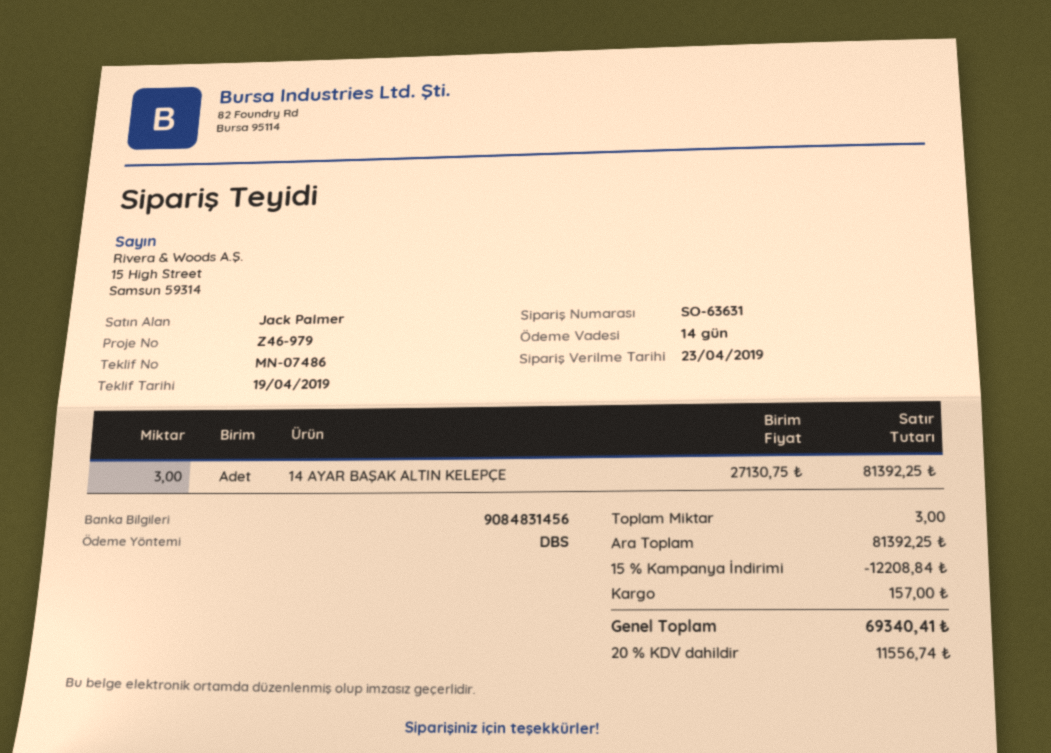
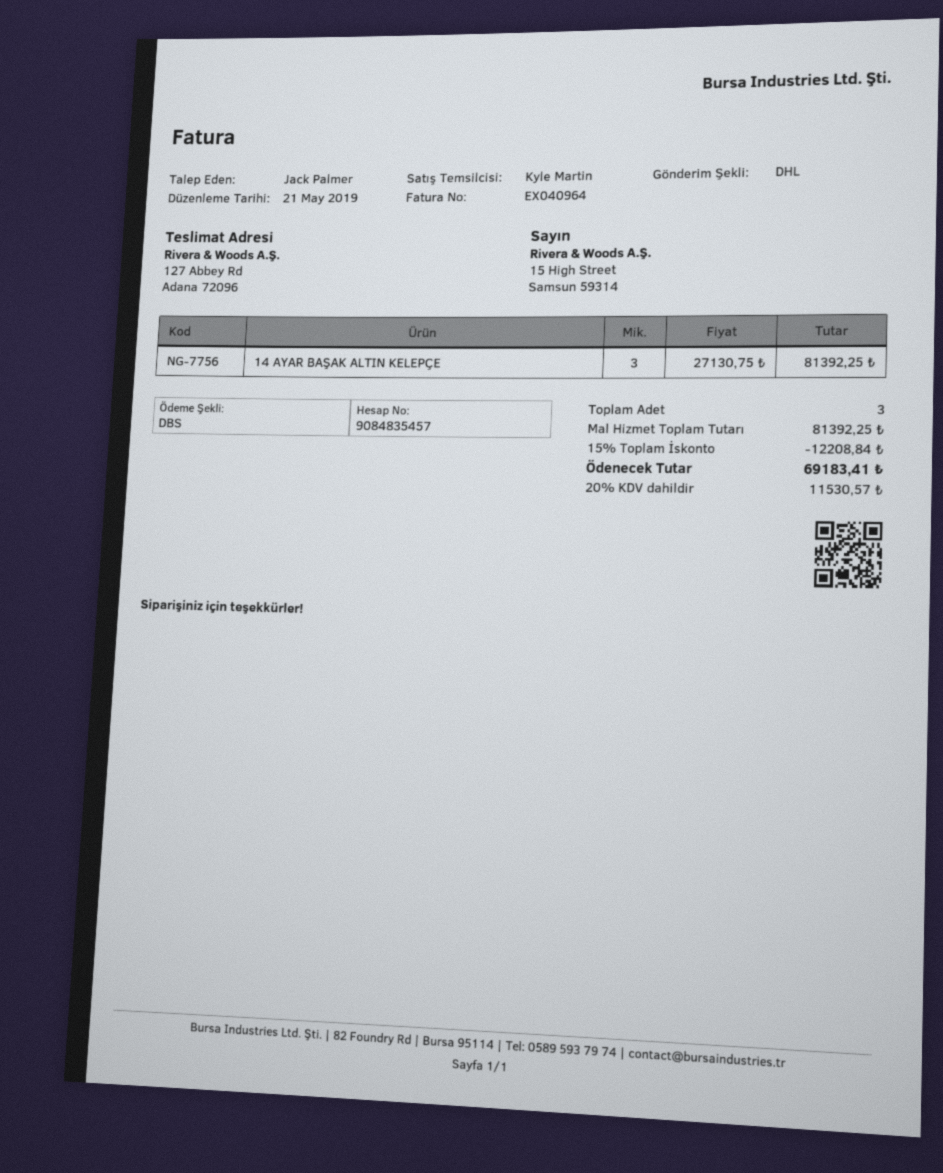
bank account: 9084831456 -> 9084835457
shipping: 157.00 -> none
tax: 20% = 11556.74 -> 20% = 11530.57
total: 69340.41 -> 69183.41

